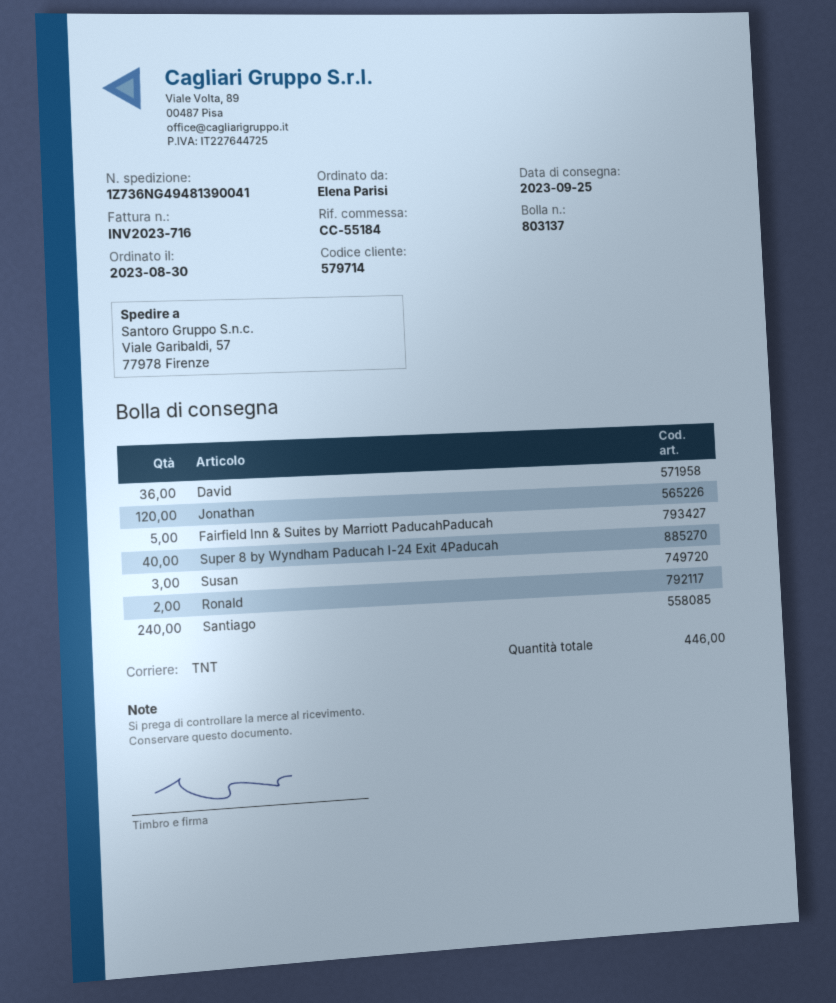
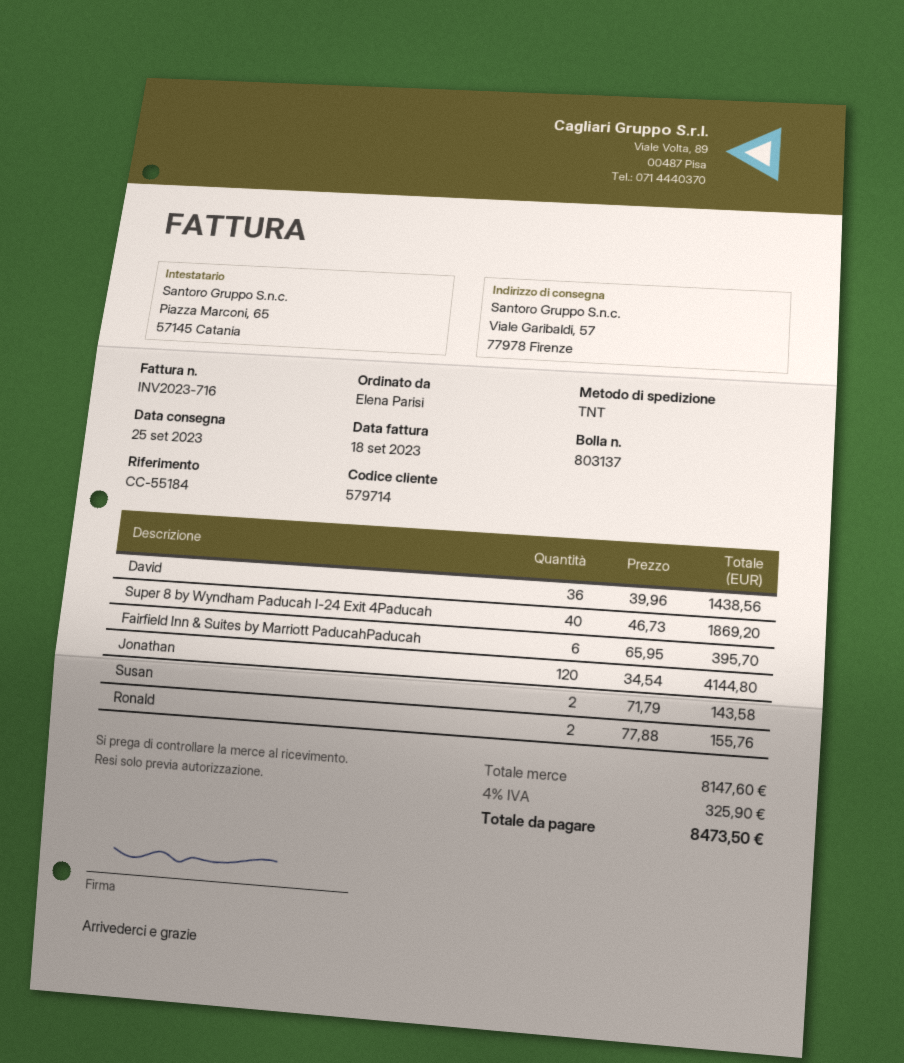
Fairfield Inn & Suites by Marriott PaducahPaducah: 5 -> 6
Susan: 3 -> 2
Santiago: 240 -> none

